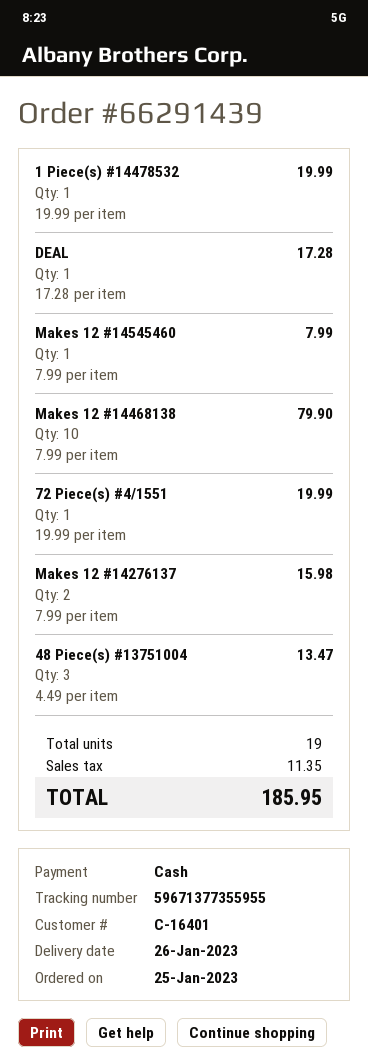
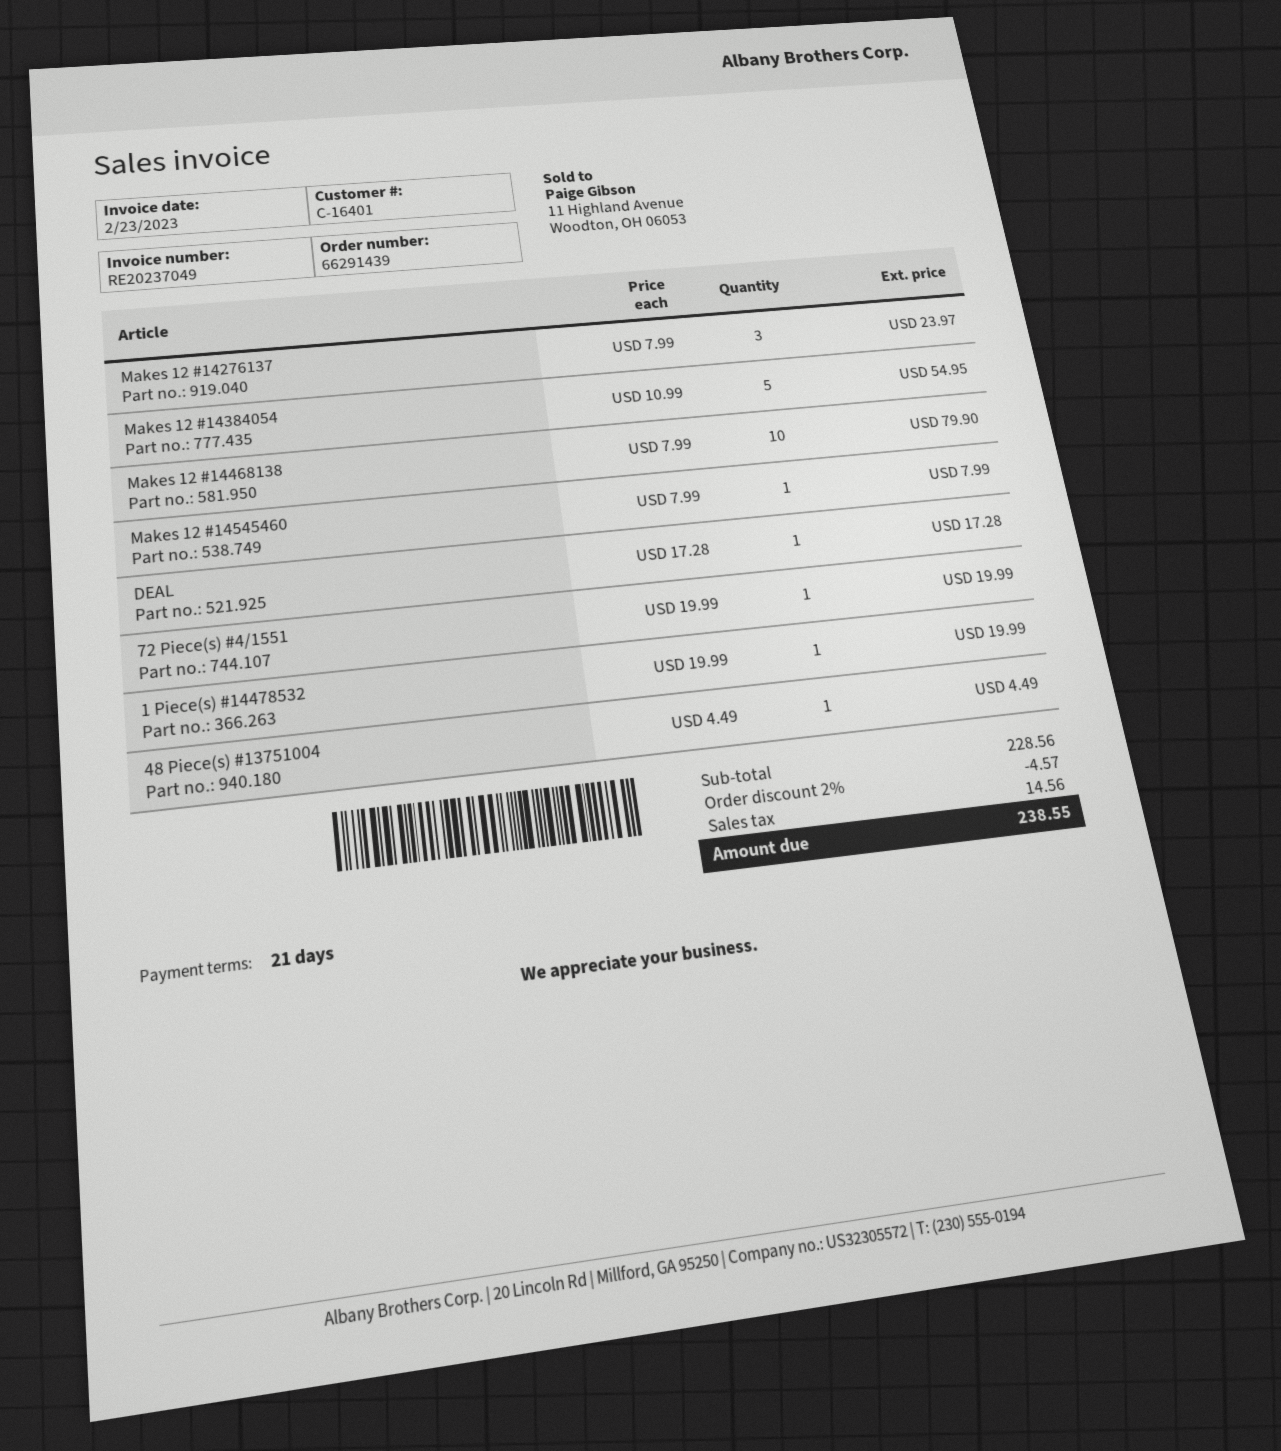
Makes 12 #14276137: 2 x 7.99 = 15.98 -> 3 x 7.99 = 23.97
48 Piece(s) #13751004: 3 x 4.49 = 13.47 -> 1 x 4.49 = 4.49
Makes 12 #14384054: none -> 5 x 10.99 = 54.95
discount: none -> 2% = 4.57
tax: 11.35 -> 14.56
total: 185.95 -> 238.55

